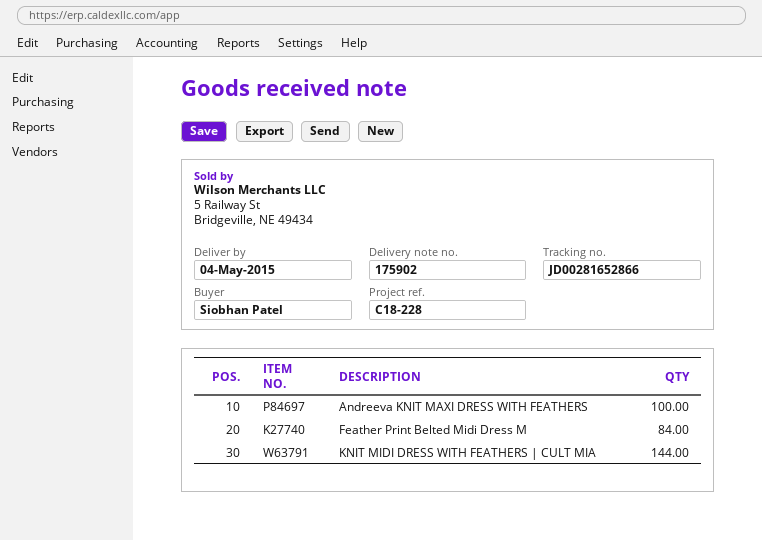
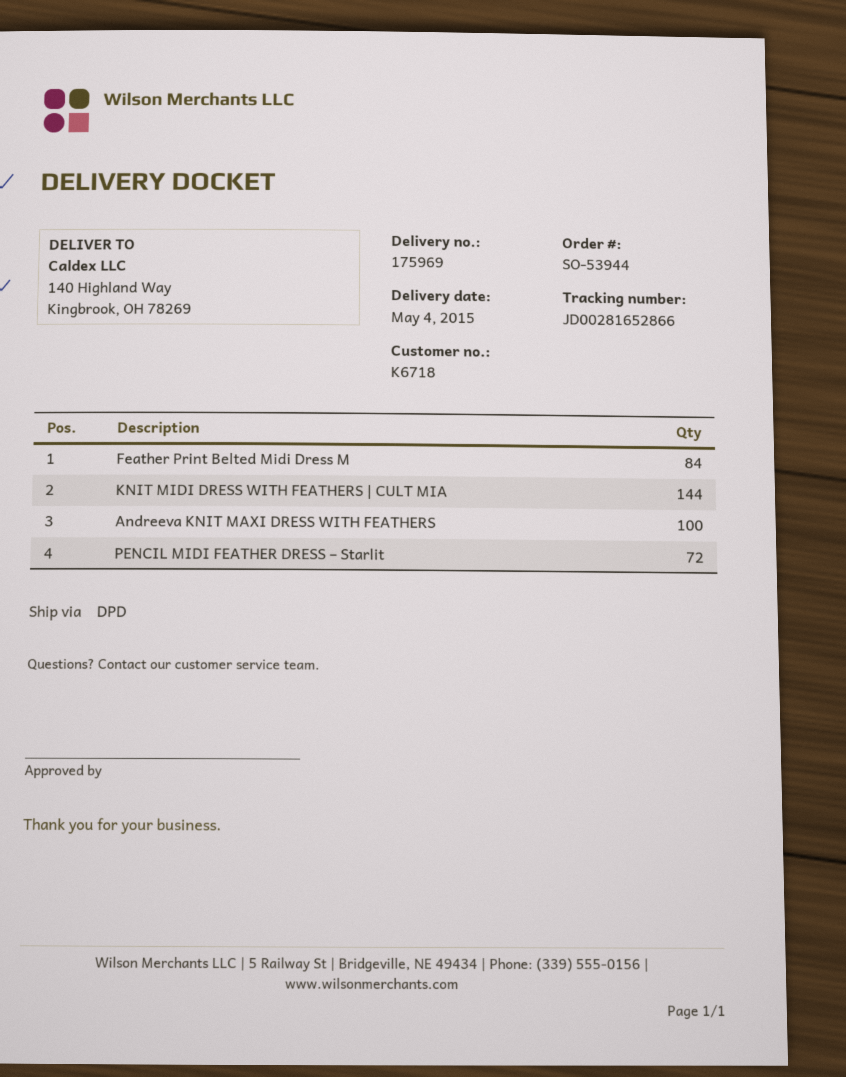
delivery note number: 175902 -> 175969
PENCIL MIDI FEATHER DRESS – Starlit: none -> 72

